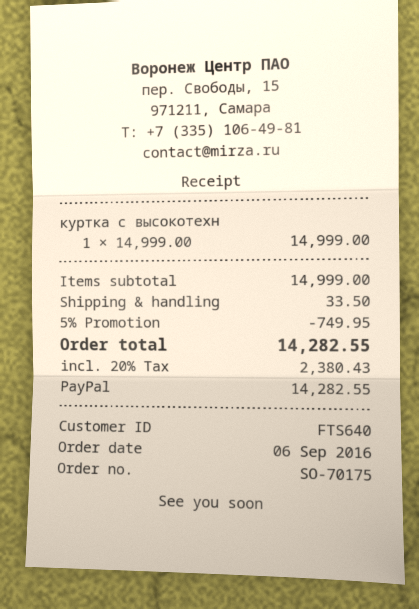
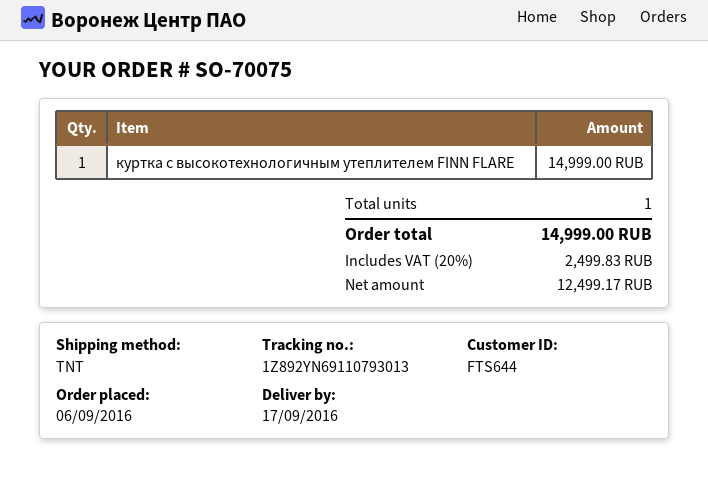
order number: SO-70175 -> SO-70075
customer number: FTS640 -> FTS644
discount: 5% = 749.95 -> none
shipping: 33.50 -> none
tax: 20% = 2380.43 -> 20% = 2499.83
total: 14282.55 -> 14999.00

